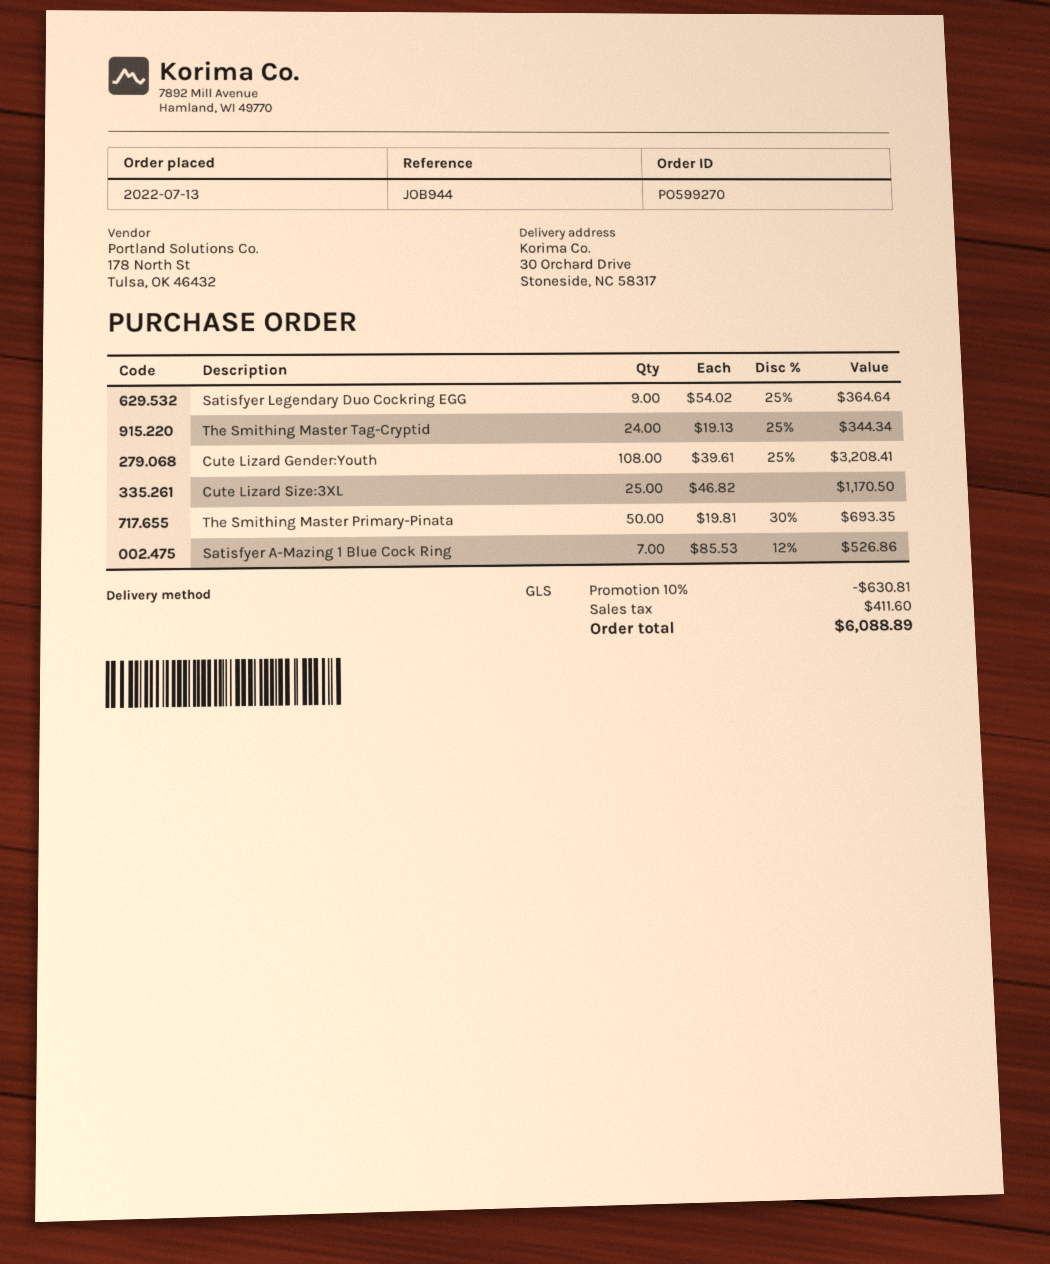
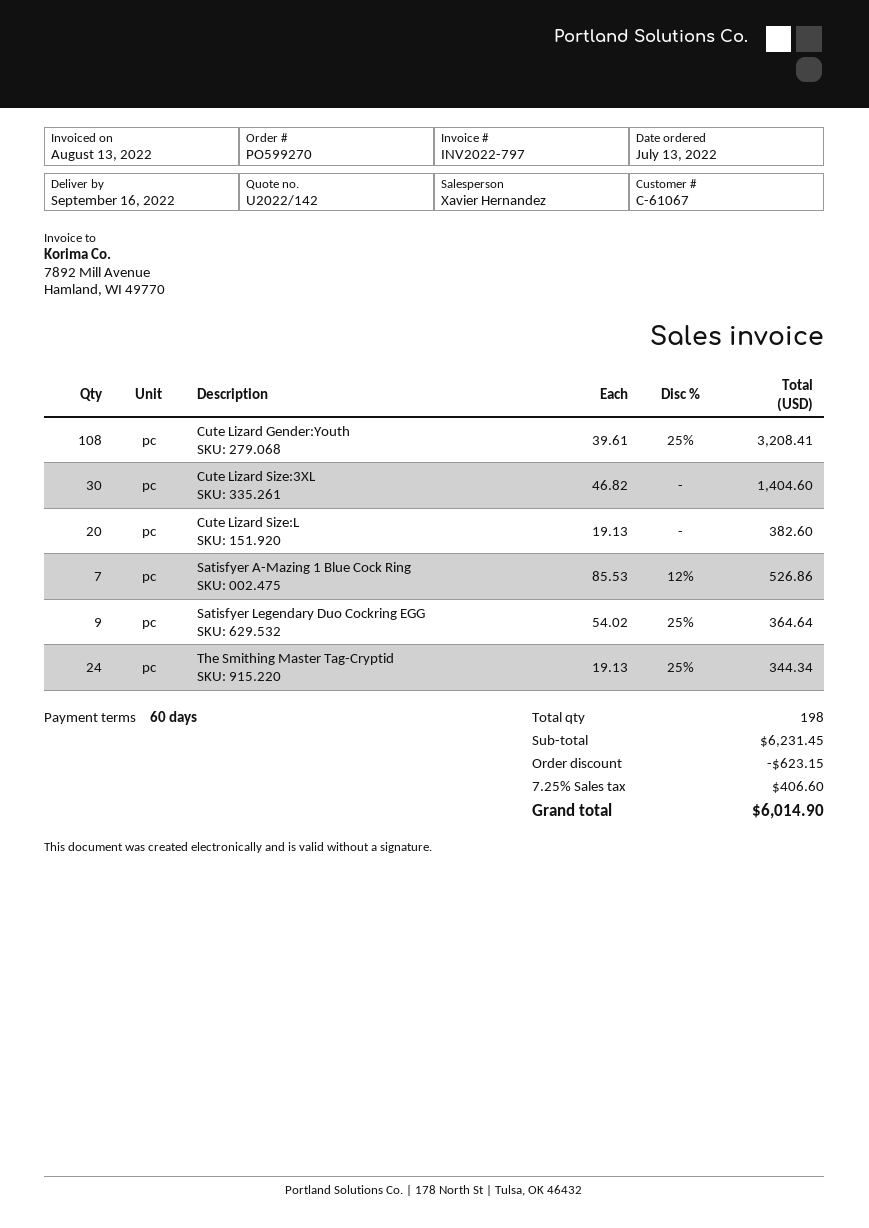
Cute Lizard Size:3XL: 25 x 46.82 = 1170.50 -> 30 x 46.82 = 1404.60
The Smithing Master Primary-Pinata: 50 x 19.81 - 30% = 693.35 -> none
Cute Lizard Size:L: none -> 20 x 19.13 = 382.60
discount: 630.81 -> 623.15
tax: 411.60 -> 406.60
total: 6088.89 -> 6014.90

